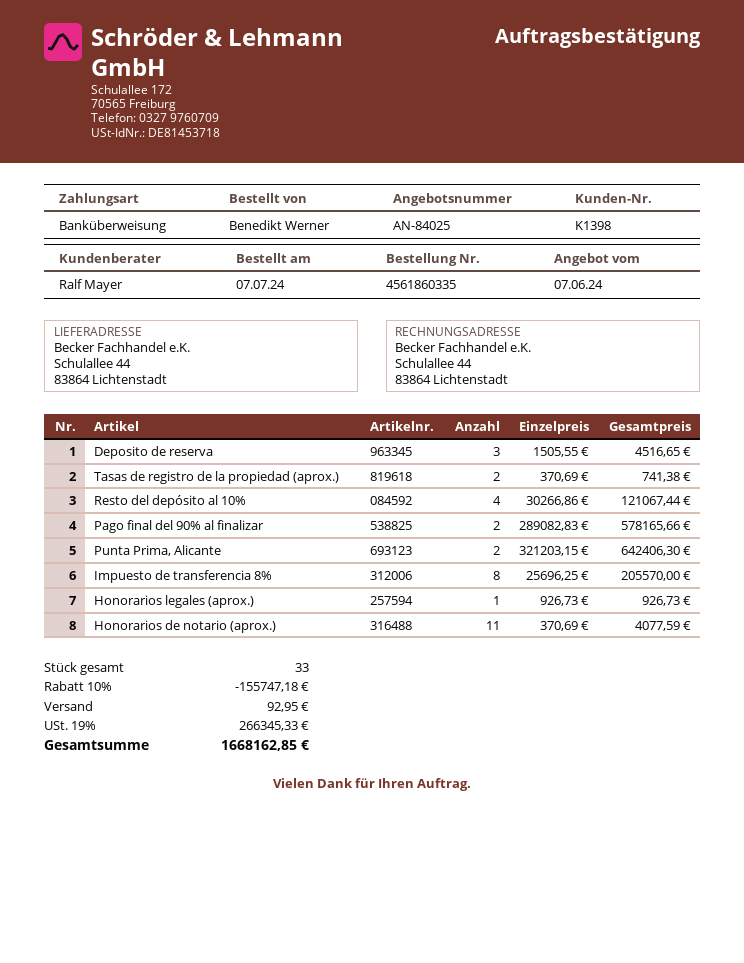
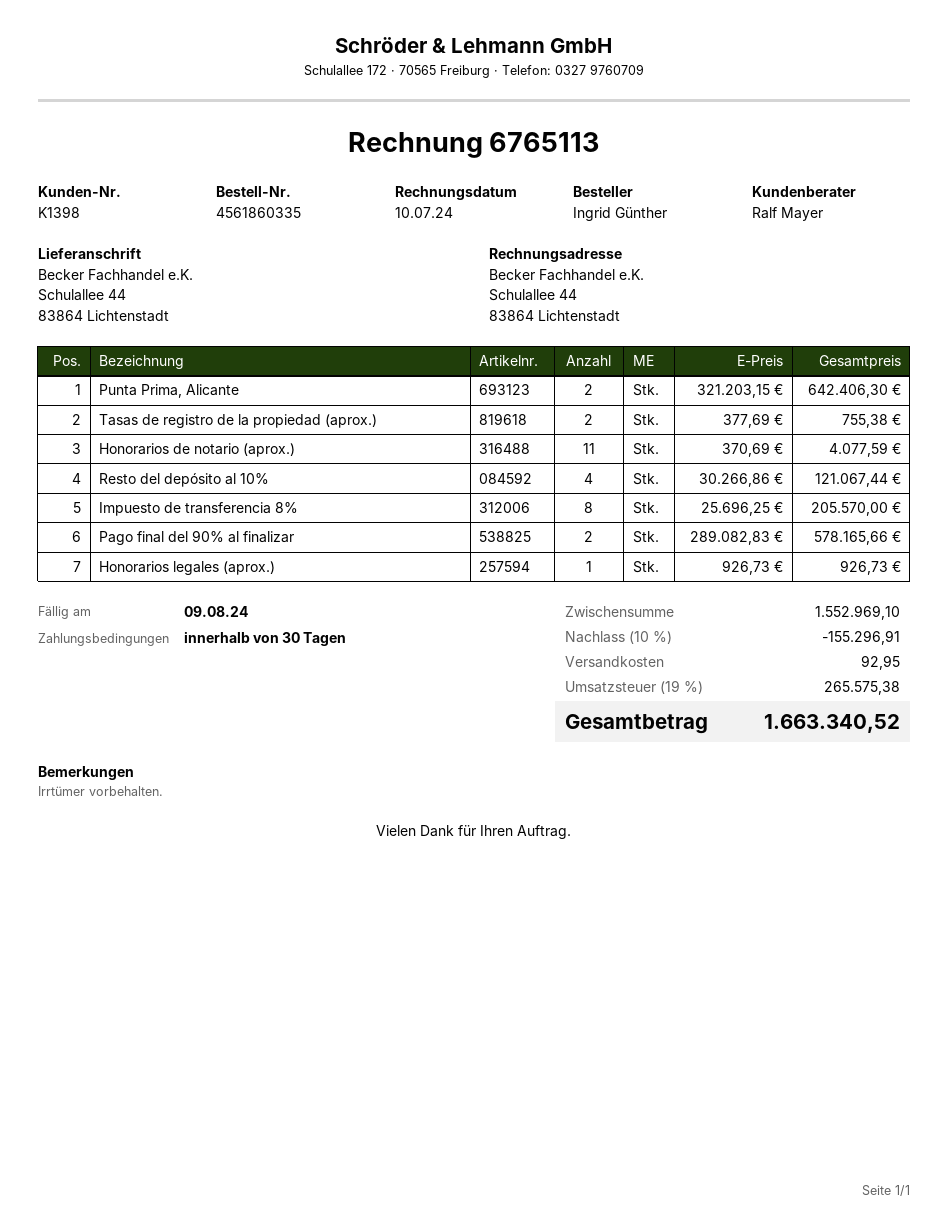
ordered by: Benedikt Werner -> Ingrid Günther
Deposito de reserva: 3 x 1505.55 = 4516.65 -> none
Tasas de registro de la propiedad (aprox.): 2 x 370.69 = 741.38 -> 2 x 377.69 = 755.38
discount: 10% = 155747.18 -> 10% = 155296.91
tax: 19% = 266345.33 -> 19% = 265575.38
total: 1668162.85 -> 1663340.52

